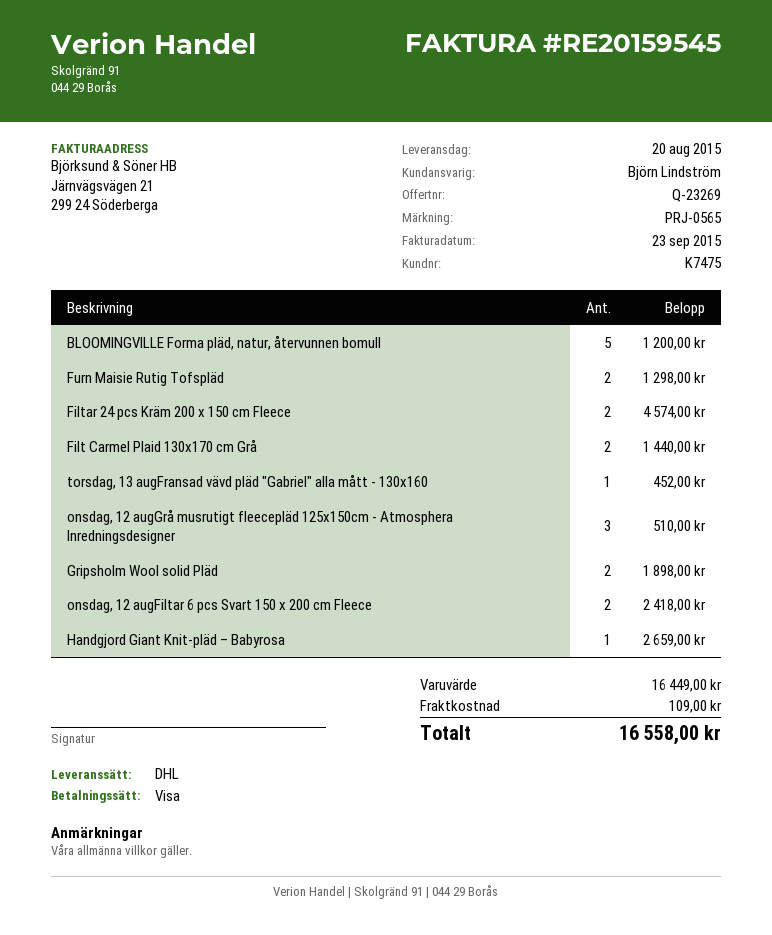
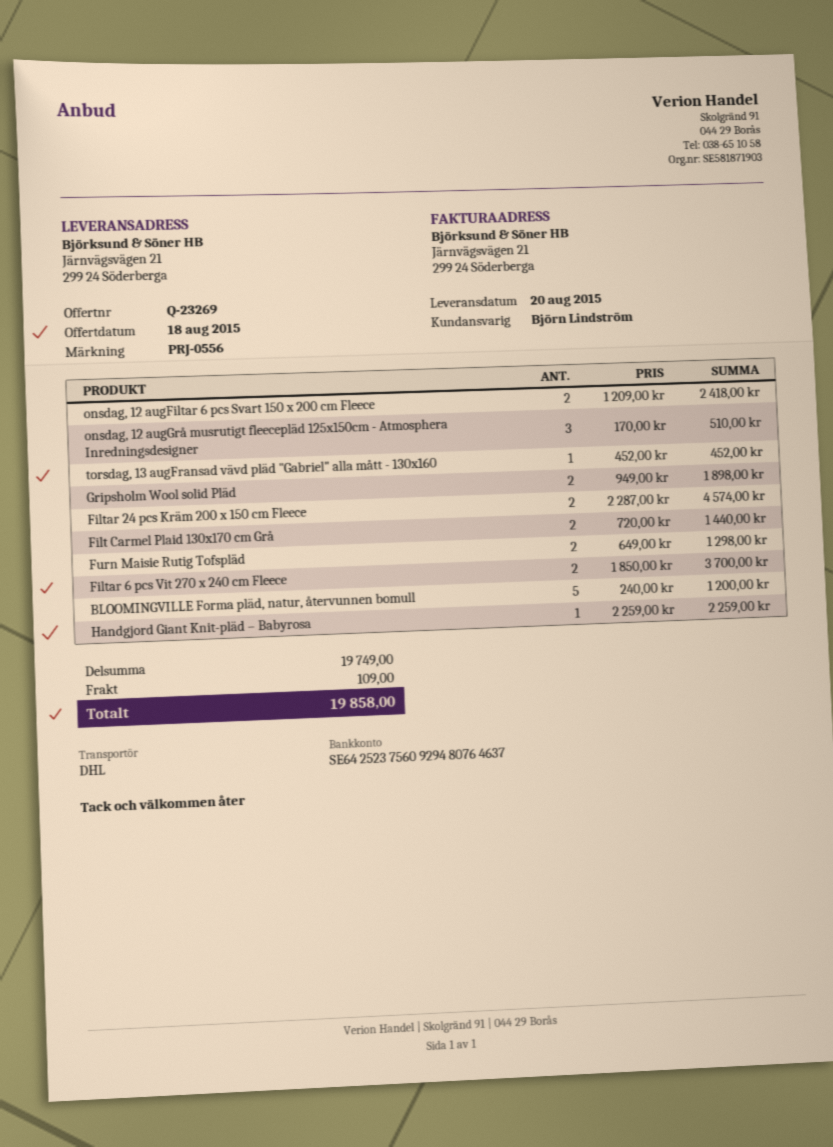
reference: PRJ-0565 -> PRJ-0556
Handgjord Giant Knit-pläd – Babyrosa: 1 for 2659.00 -> 1 for 2259.00
Filtar 6 pcs Vit 270 x 240 cm Fleece: none -> 2 for 3700.00
subtotal: 16449.00 -> 19749.00
total: 16558.00 -> 19858.00

